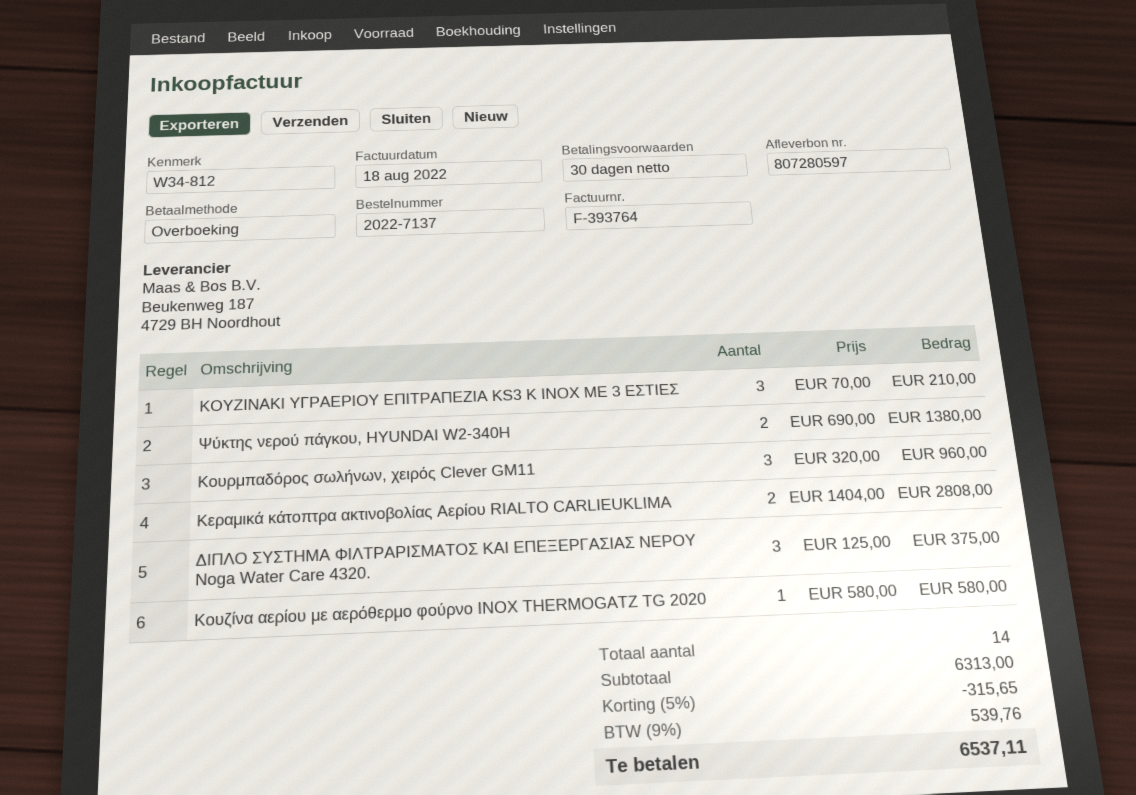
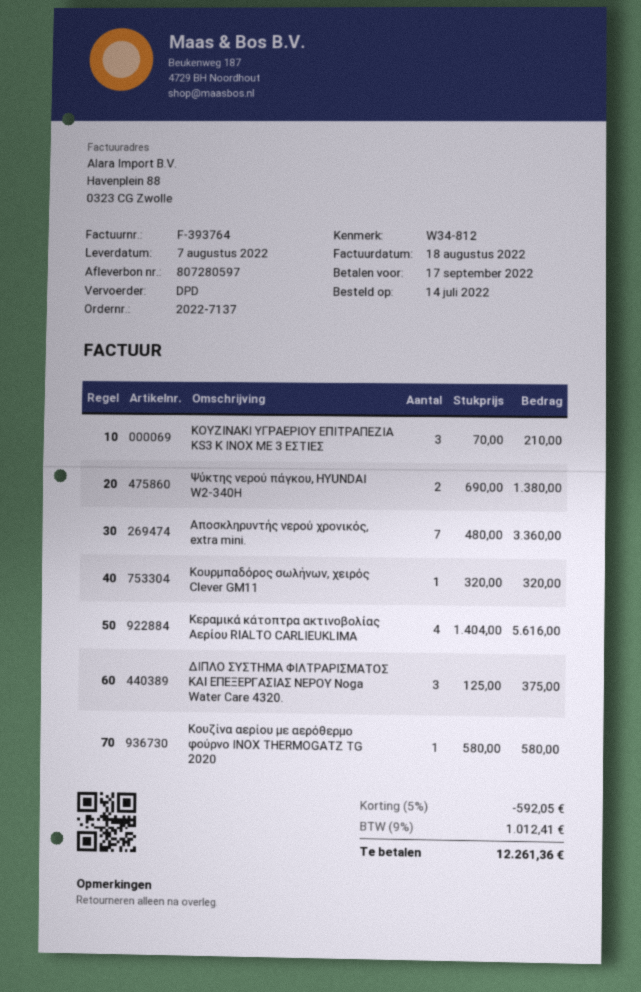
Κουρμπαδόρος σωλήνων, χειρός Clever GM11: 3 x 320.00 = 960.00 -> 1 x 320.00 = 320.00
Κεραμικά κάτοπτρα ακτινοβολίας Αερίου RIALTO CARLIEUKLIMA: 2 x 1404.00 = 2808.00 -> 4 x 1404.00 = 5616.00
Αποσκληρυντής νερού χρονικός, extra mini.: none -> 7 x 480.00 = 3360.00
discount: 5% = 315.65 -> 5% = 592.05
tax: 9% = 539.76 -> 9% = 1012.41
total: 6537.11 -> 12261.36

